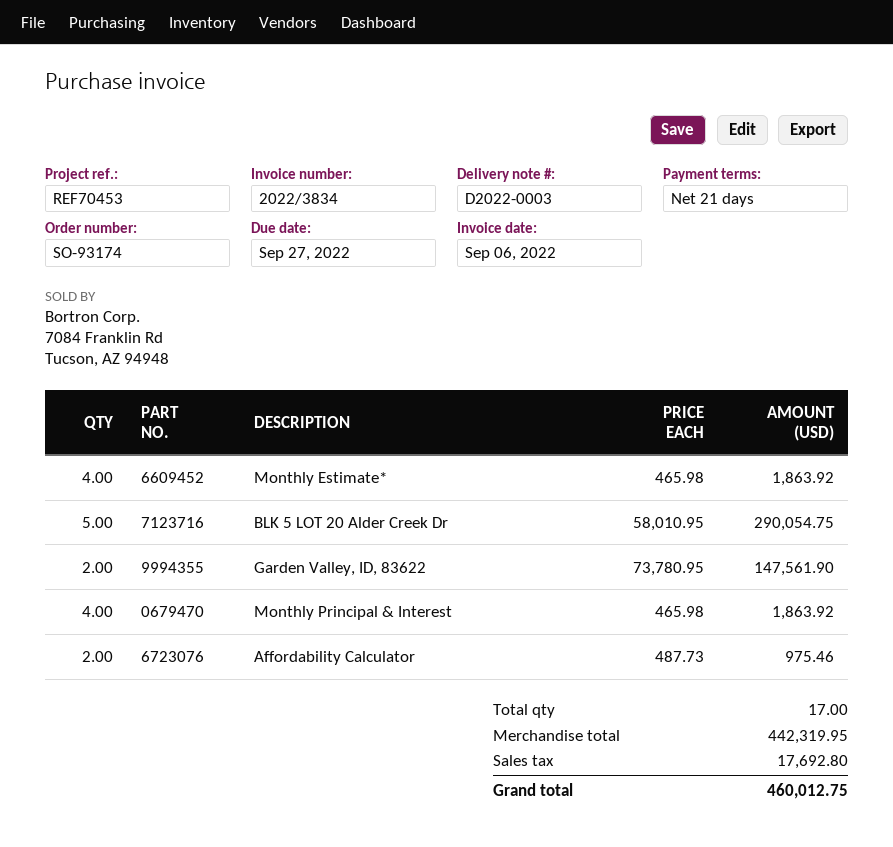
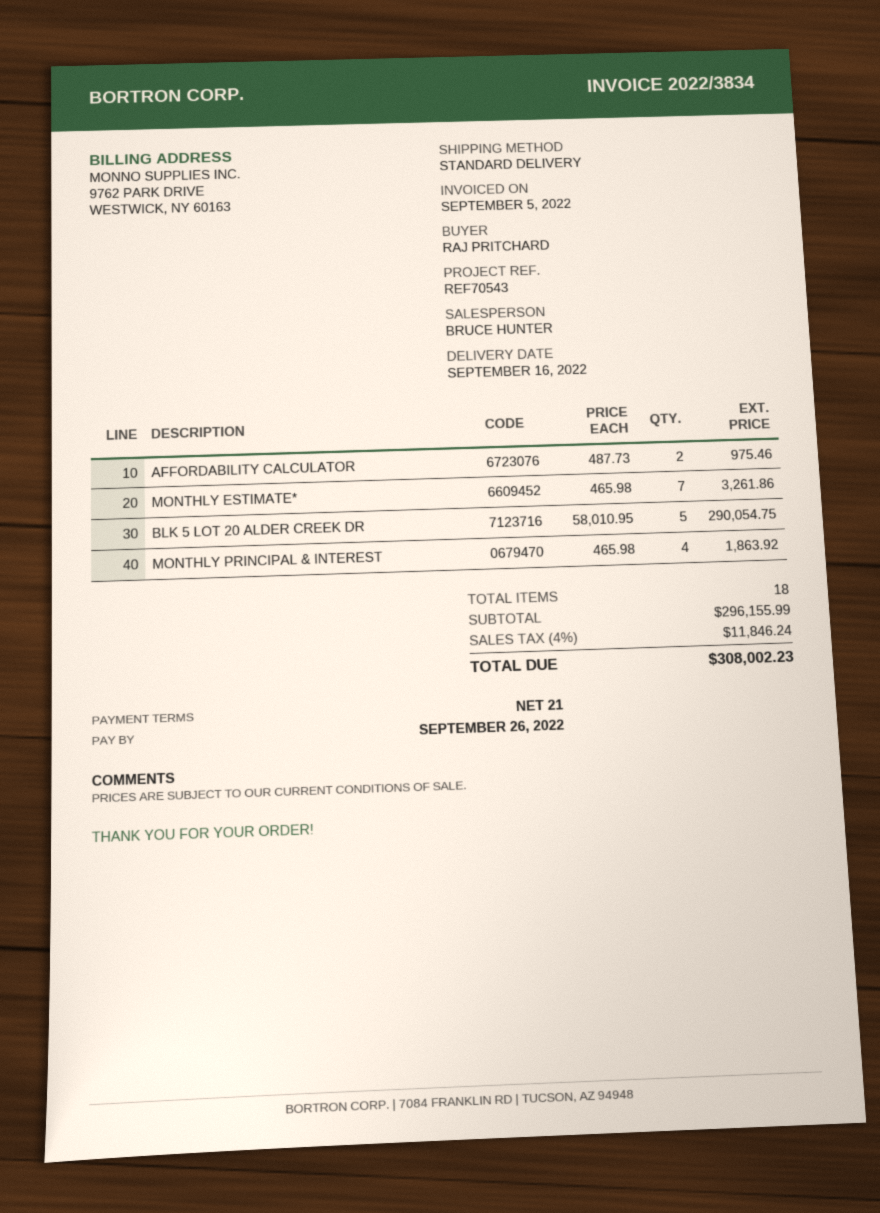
invoice date: 2022-09-06 -> 2022-09-05
due date: 2022-09-27 -> 2022-09-26
reference: REF70453 -> REF70543
Monthly Estimate*: 4 x 465.98 = 1863.92 -> 7 x 465.98 = 3261.86
Garden Valley, ID, 83622: 2 x 73780.95 = 147561.90 -> none
total quantity: 17 -> 18
subtotal: 442319.95 -> 296155.99
tax: 17692.80 -> 11846.24
total: 460012.75 -> 308002.23

